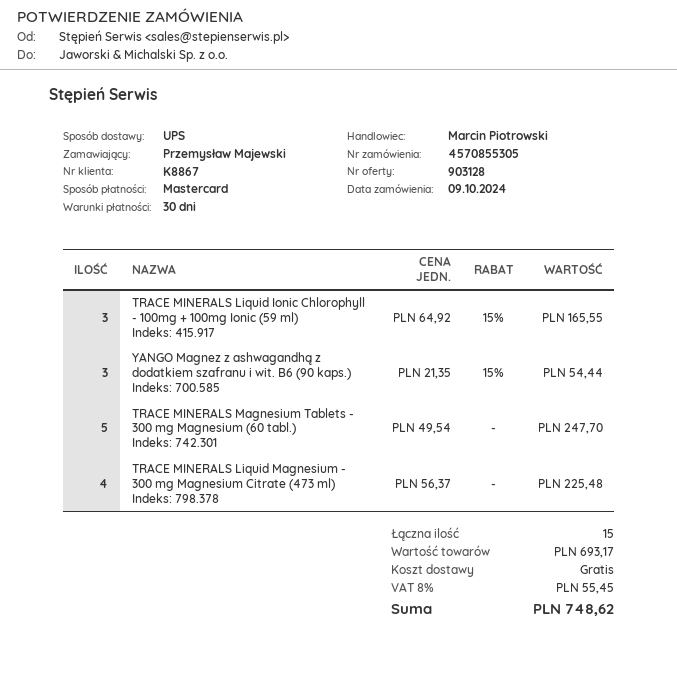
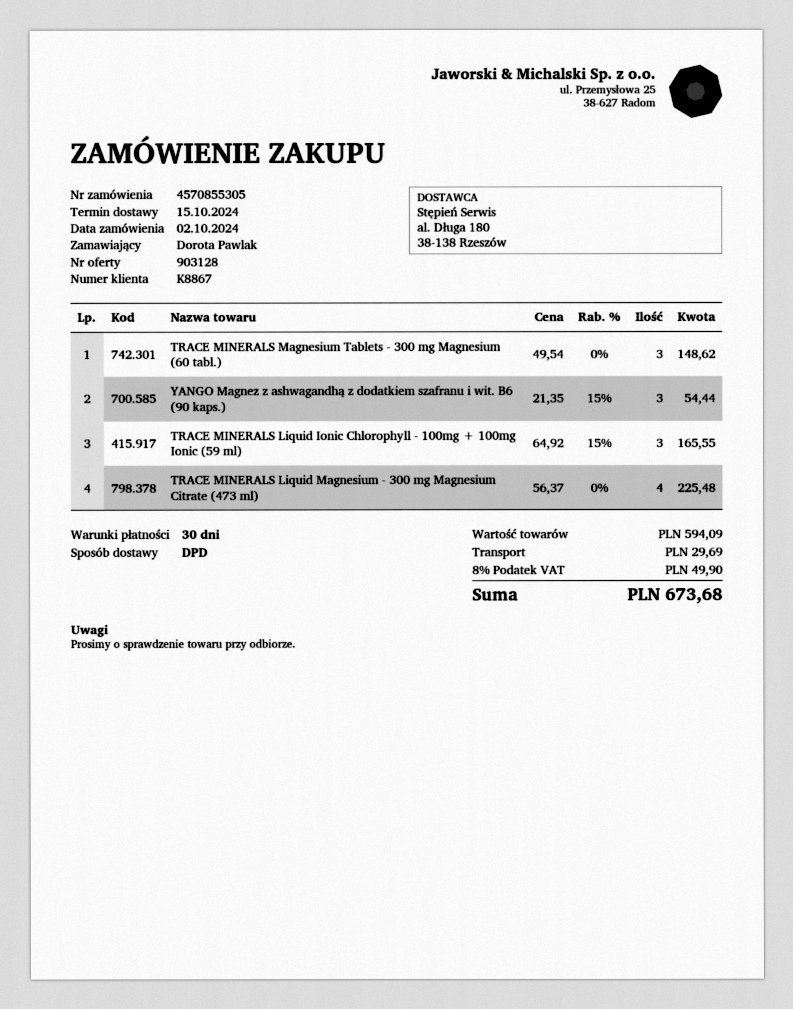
order date: 2024-10-09 -> 2024-10-02
ordered by: Przemysław Majewski -> Dorota Pawlak
shipping method: UPS -> DPD
TRACE MINERALS Magnesium Tablets - 300 mg Magnesium (60 tabl.): 5 x 49.54 = 247.70 -> 3 x 49.54 = 148.62
subtotal: 693.17 -> 594.09
shipping: 0.00 -> 29.69
tax: 8% = 55.45 -> 8% = 49.90
total: 748.62 -> 673.68

